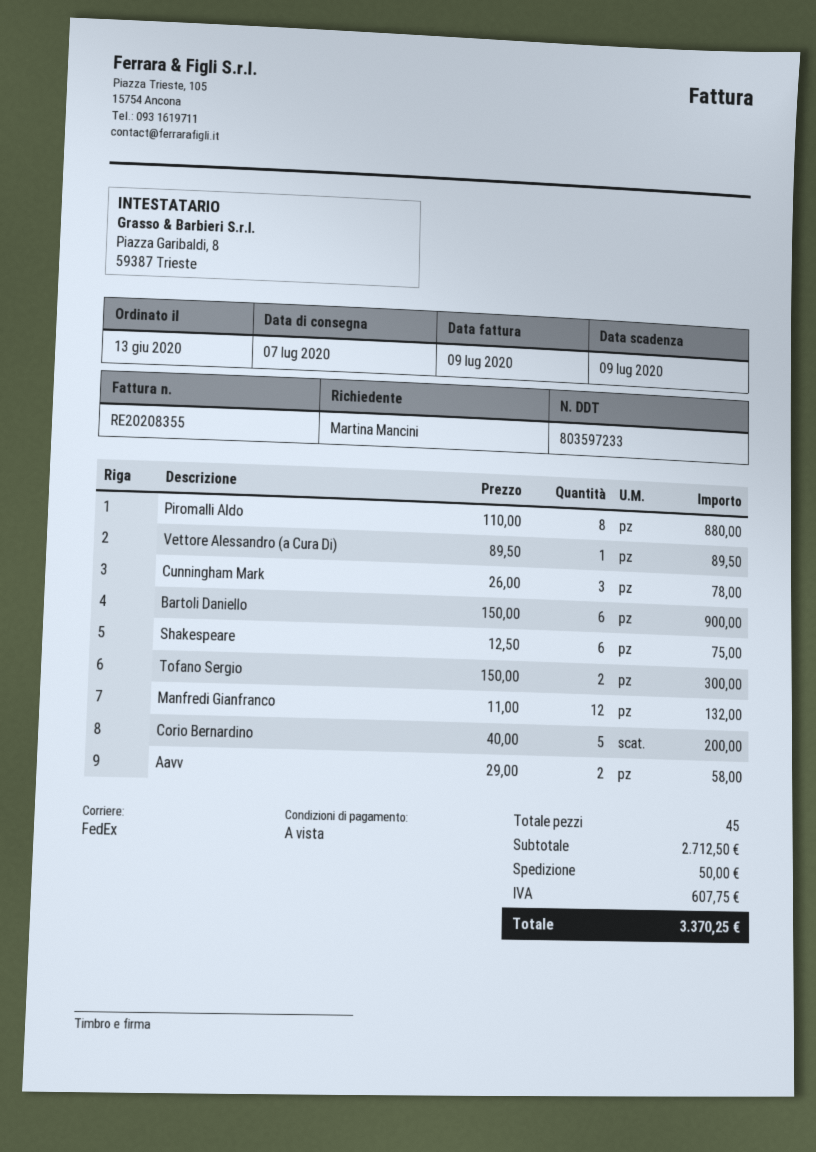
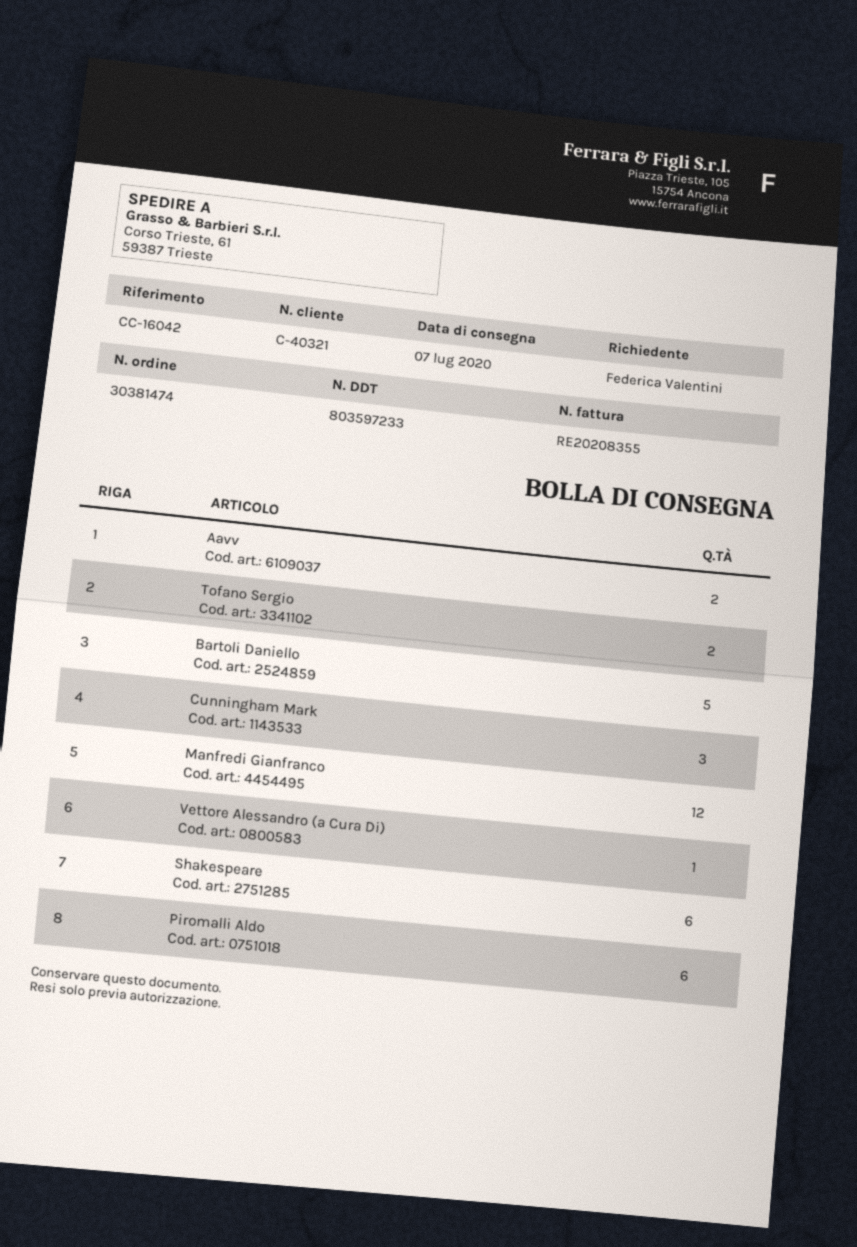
ordered by: Martina Mancini -> Federica Valentini
Piromalli Aldo: 8 -> 6
Bartoli Daniello: 6 -> 5
Corio Bernardino: 5 -> none

